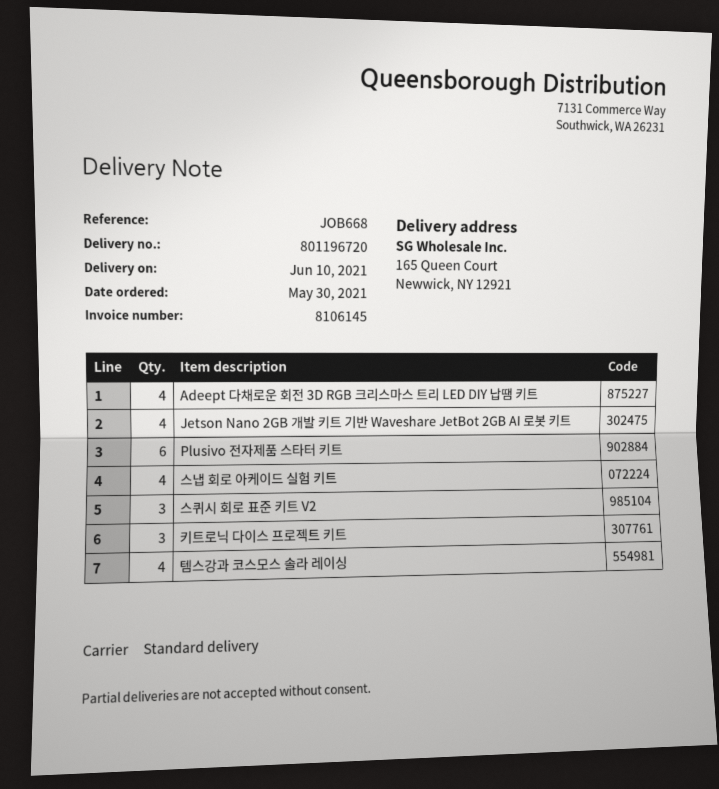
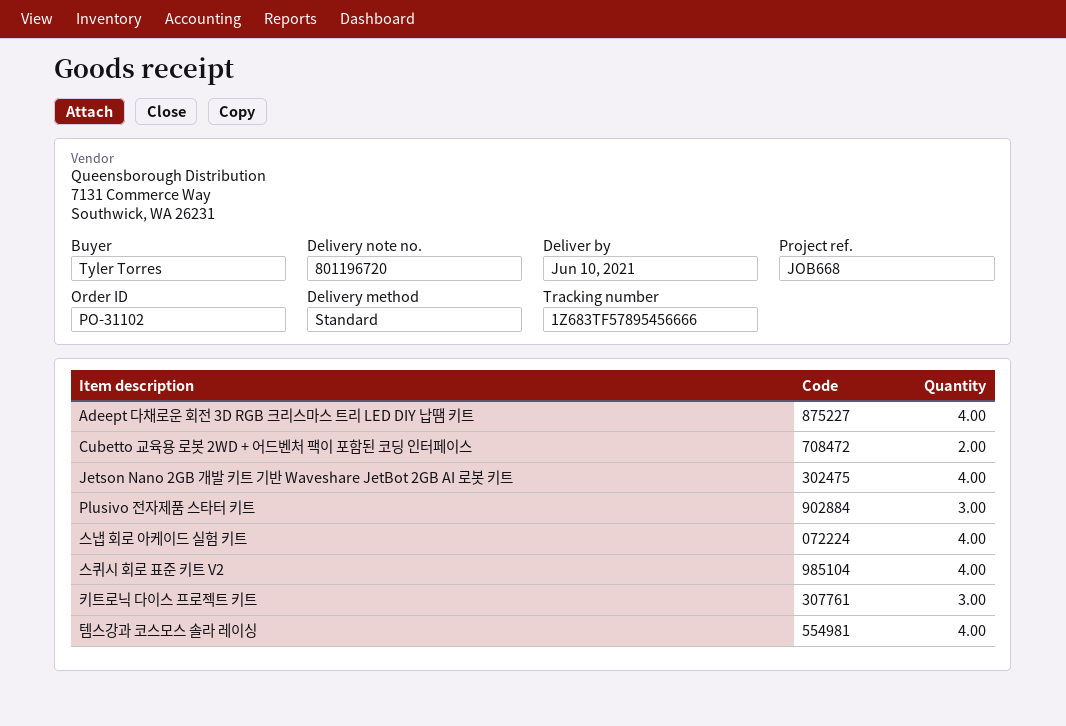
Plusivo 전자제품 스타터 키트: 6 -> 3
스퀴시 회로 표준 키트 V2: 3 -> 4
Cubetto 교육용 로봇 2WD + 어드벤처 팩이 포함된 코딩 인터페이스: none -> 2

